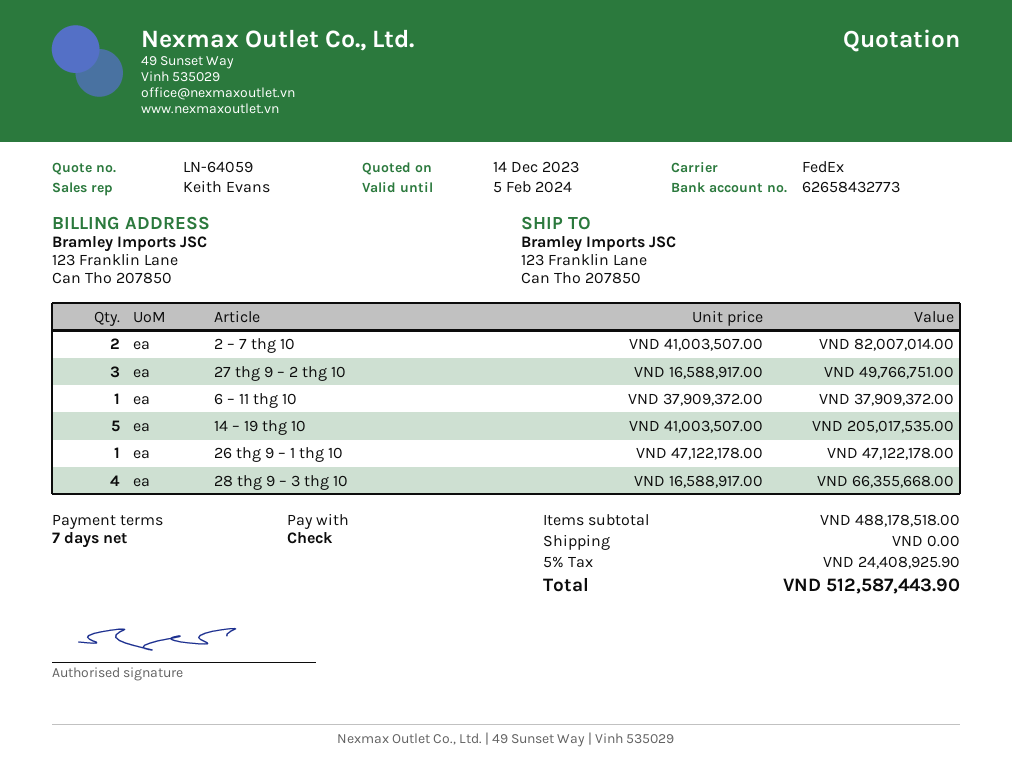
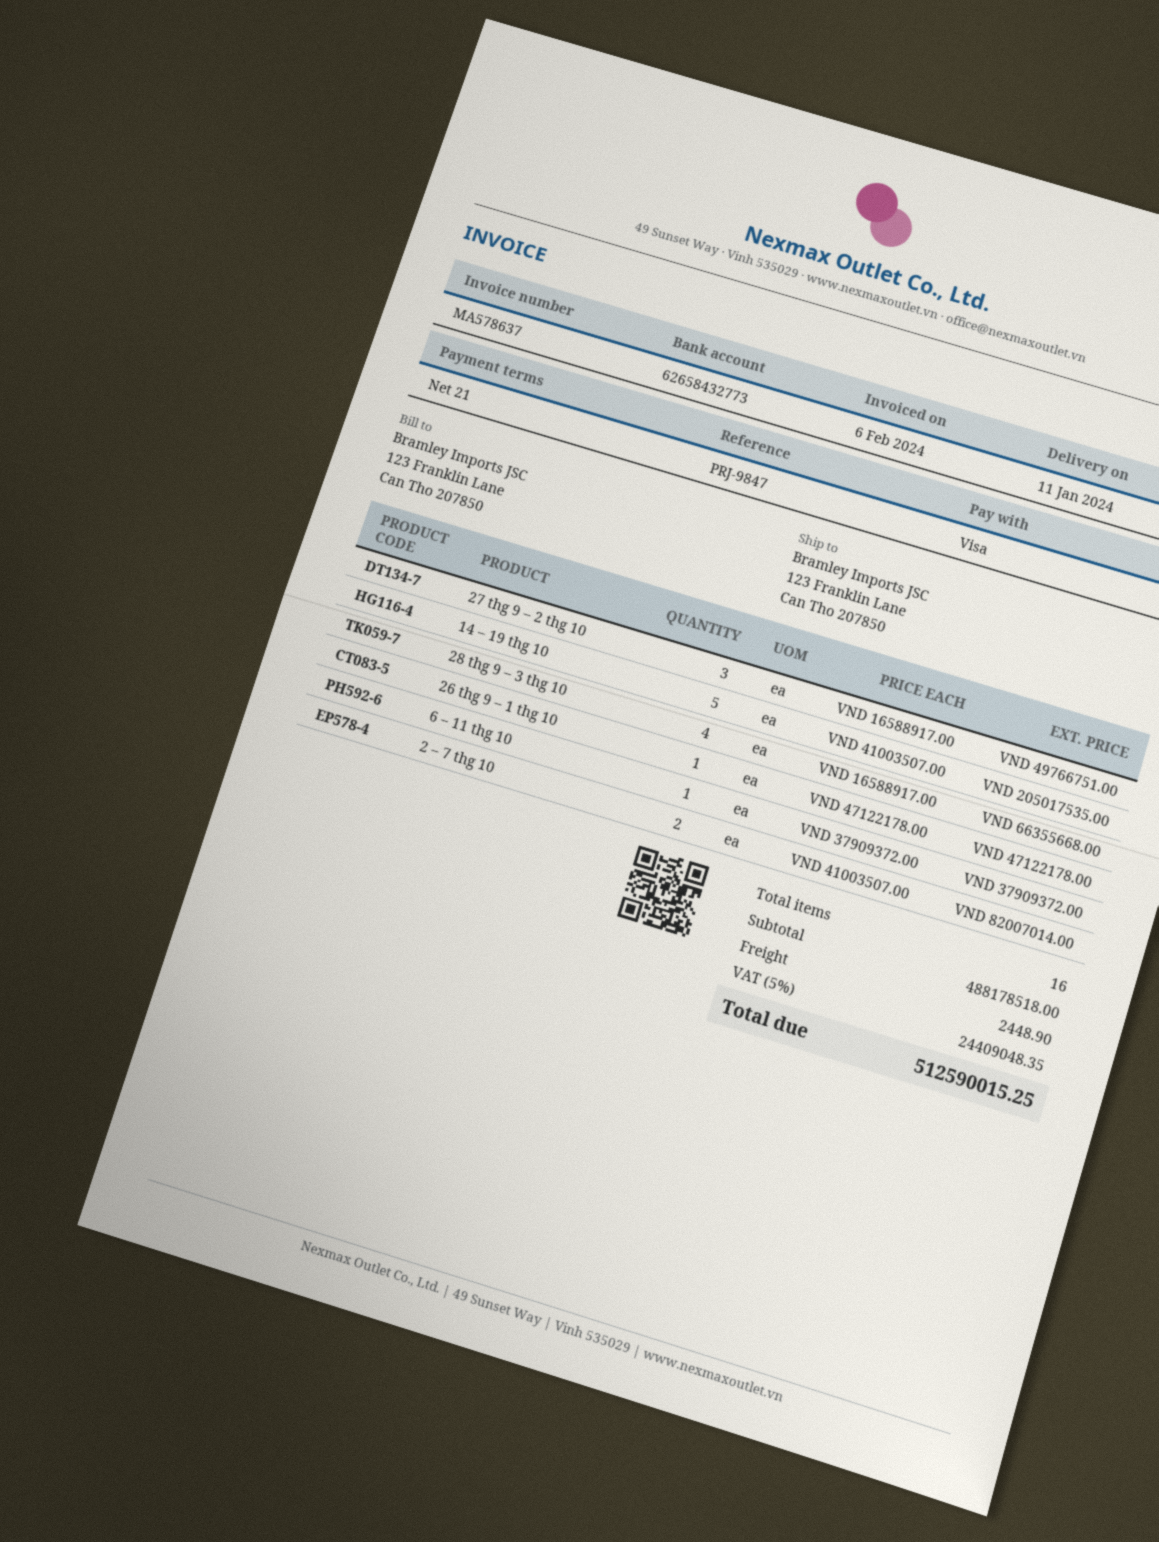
payment terms: 7 days -> 21 days
payment method: cheque -> Visa
shipping: 0.00 -> 2448.90
tax: 5% = 24408925.90 -> 5% = 24409048.35
total: 512587443.90 -> 512590015.25

